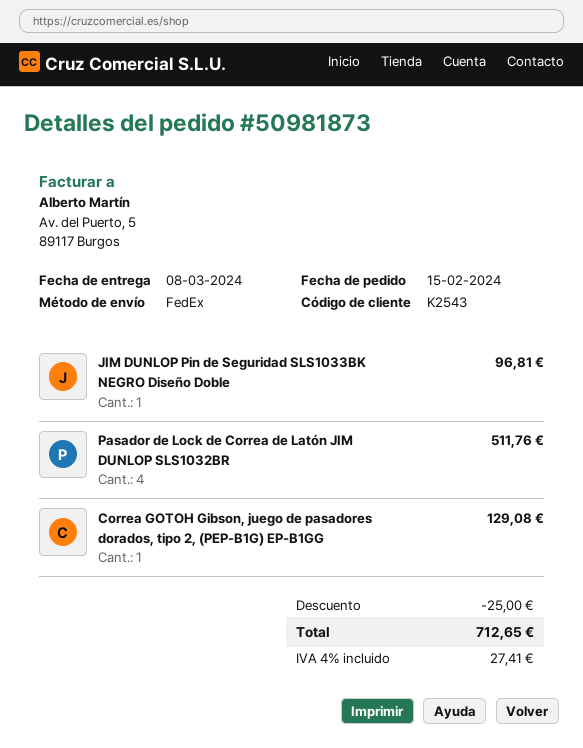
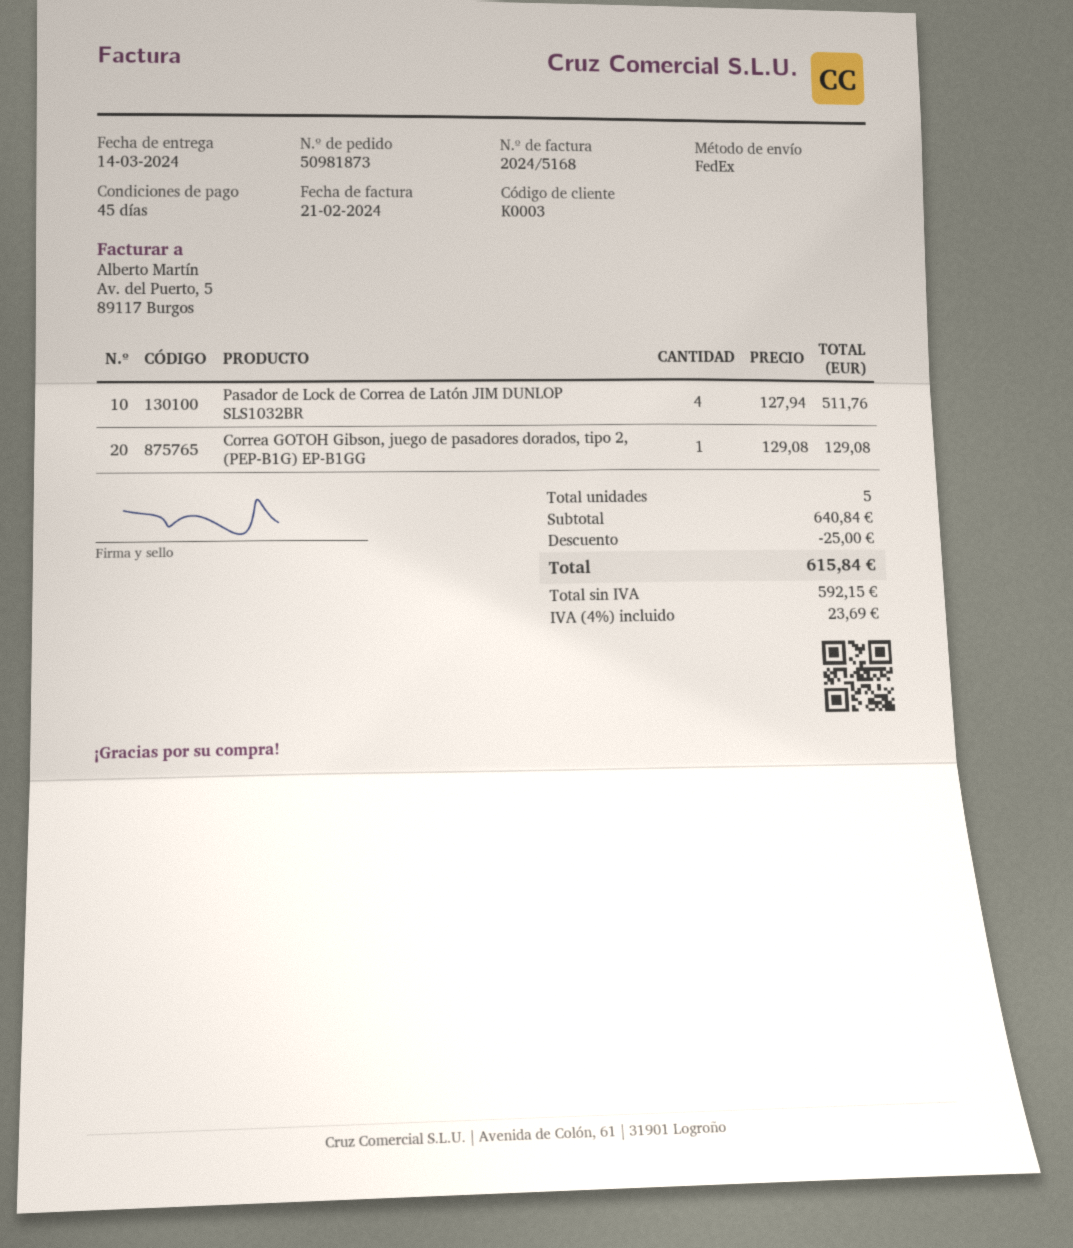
delivery date: 2024-03-08 -> 2024-03-14
customer number: K2543 -> K0003
JIM DUNLOP Pin de Seguridad SLS1033BK NEGRO Diseño Doble: 1 for 96.81 -> none
tax: 4% = 27.41 -> 4% = 23.69
total: 712.65 -> 615.84

